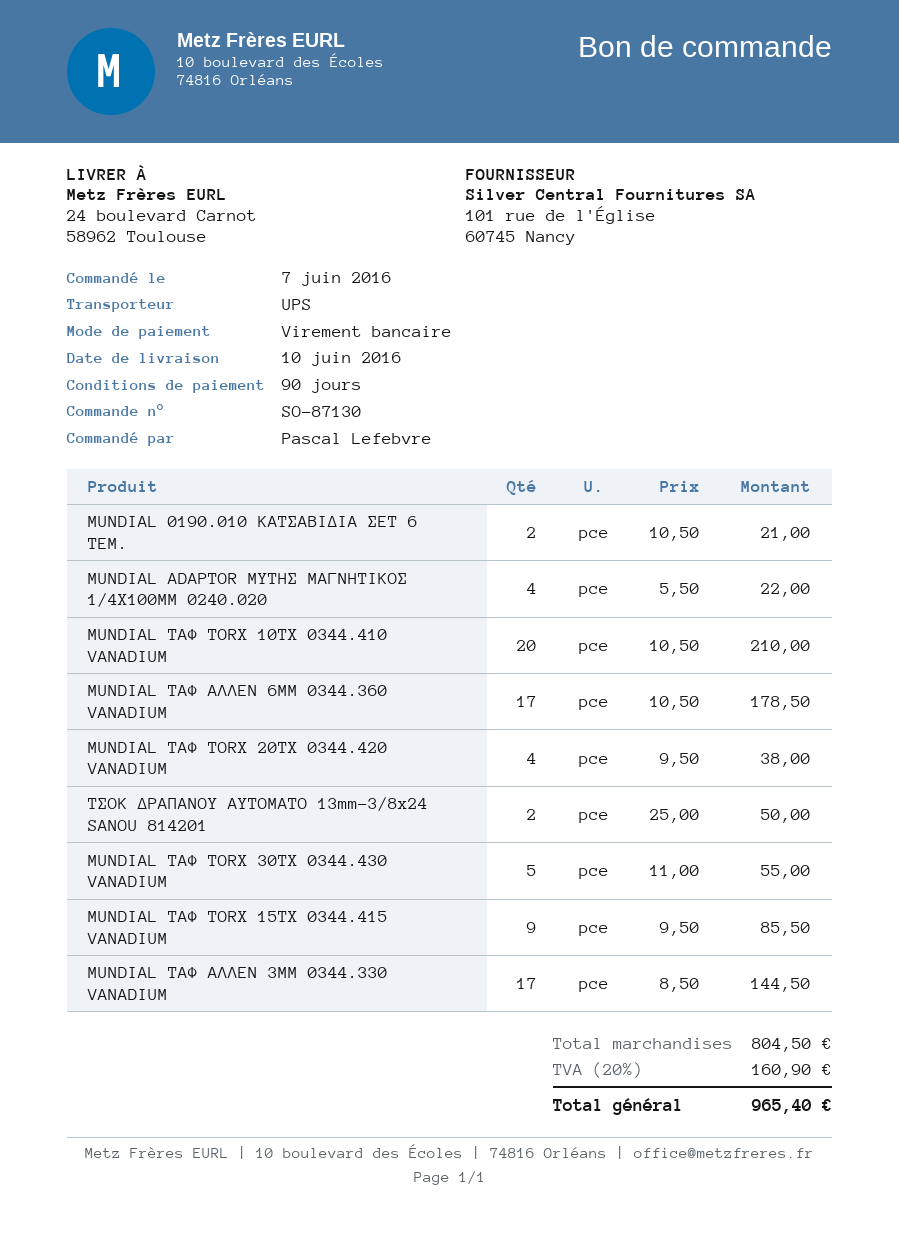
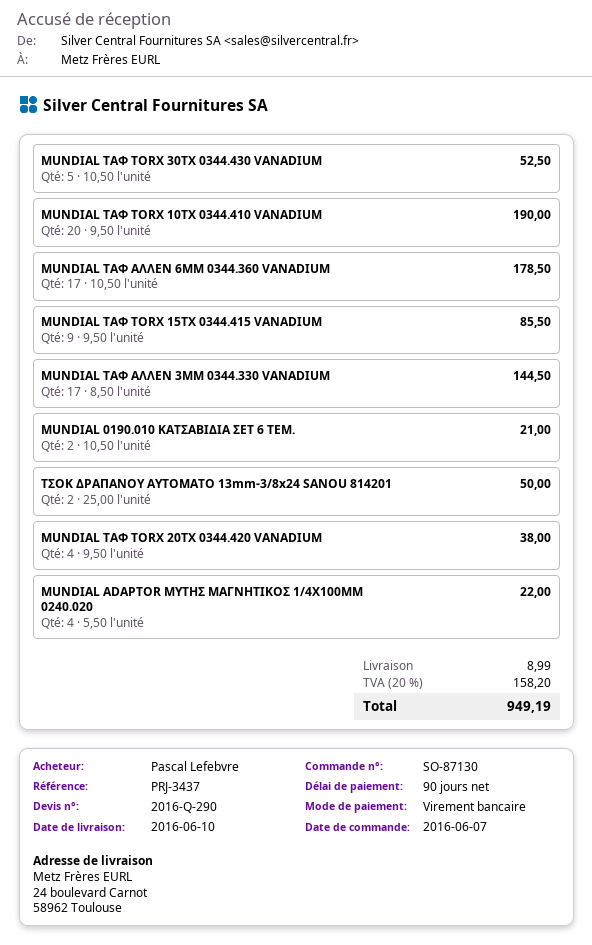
MUNDIAL ΤΑΦ TORX 10TX 0344.410 VANADIUM: 20 x 10.50 = 210.00 -> 20 x 9.50 = 190.00
MUNDIAL ΤΑΦ TORX 30TX 0344.430 VANADIUM: 5 x 11.00 = 55.00 -> 5 x 10.50 = 52.50
shipping: none -> 8.99
tax: 20% = 160.90 -> 20% = 158.20
total: 965.40 -> 949.19

